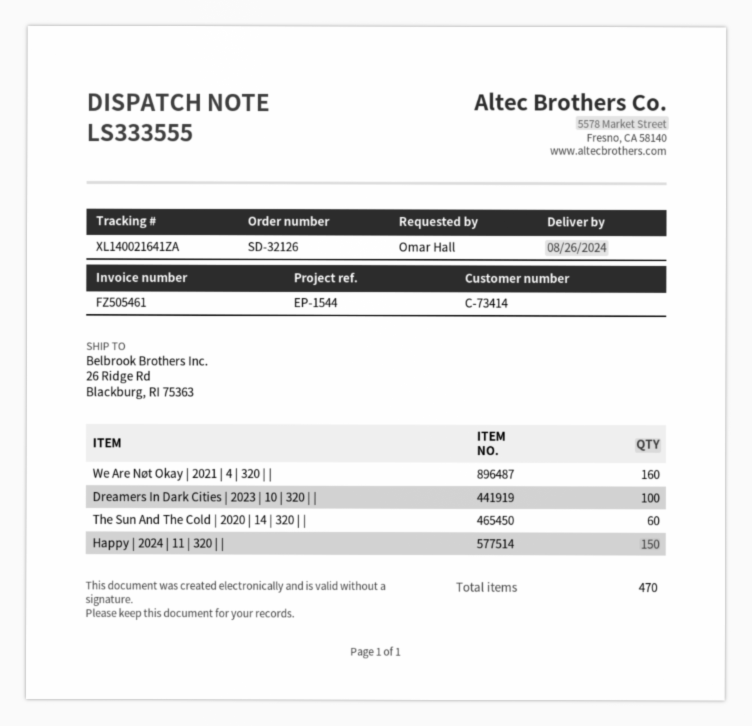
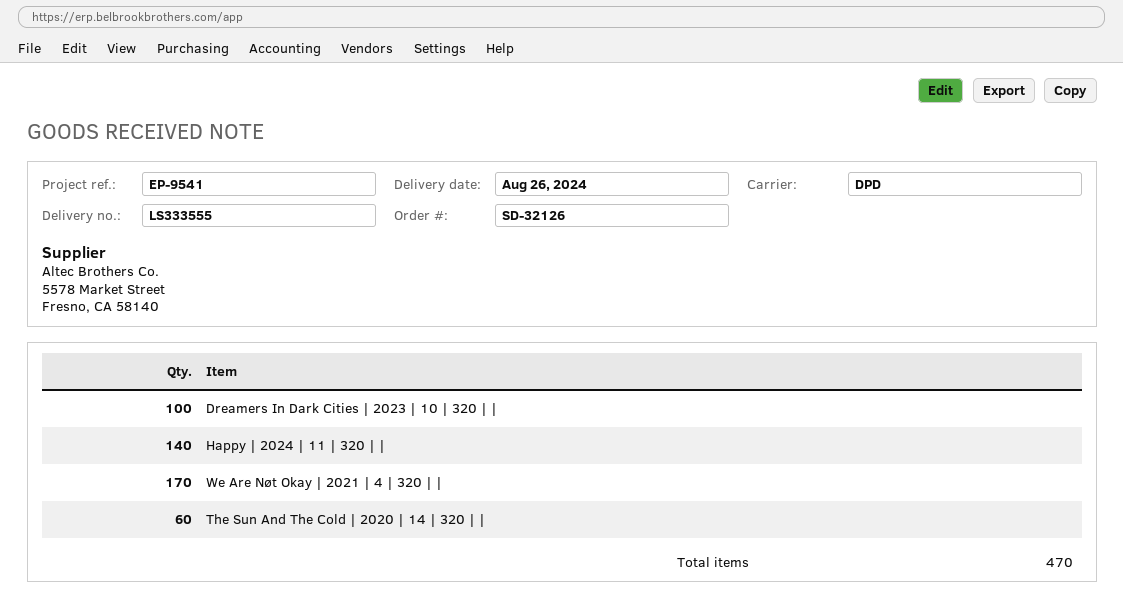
reference: EP-1544 -> EP-9541
We Are Nøt Okay | 2021 | 4 | 320 | |: 160 -> 170
Happy | 2024 | 11 | 320 | |: 150 -> 140

